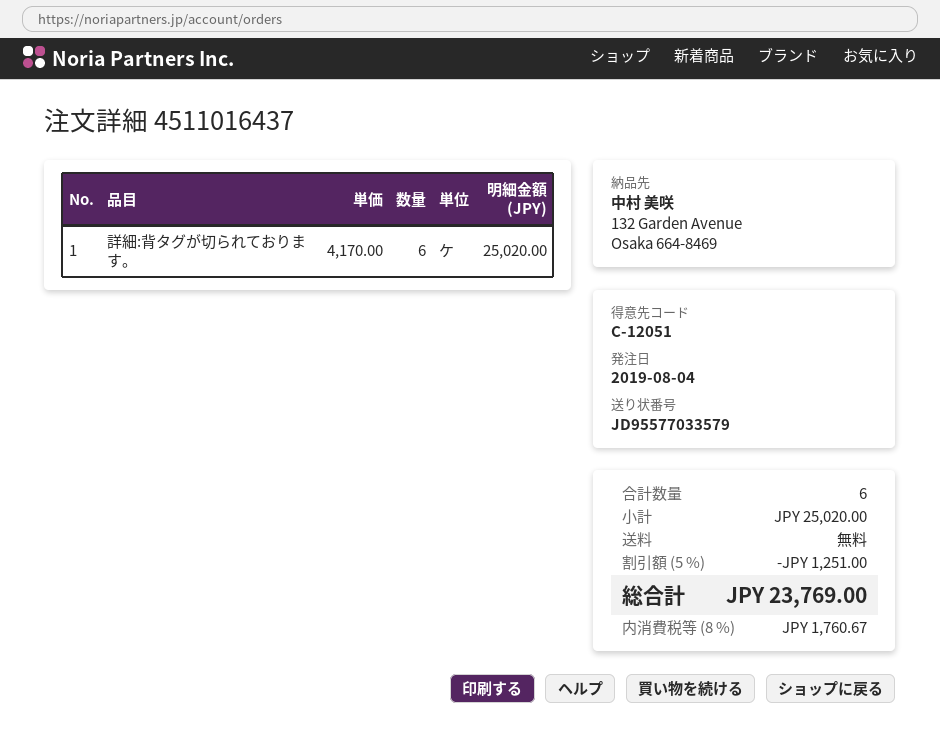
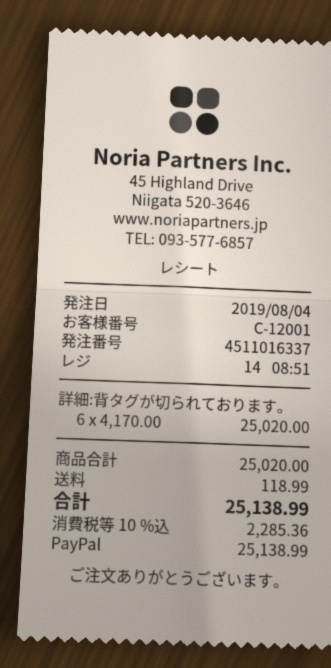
order number: 4511016437 -> 4511016337
customer number: C-12051 -> C-12001
discount: 5% = 1251.00 -> none
shipping: 0.00 -> 118.99
tax: 8% = 1760.67 -> 10% = 2285.36
total: 23769.00 -> 25138.99

